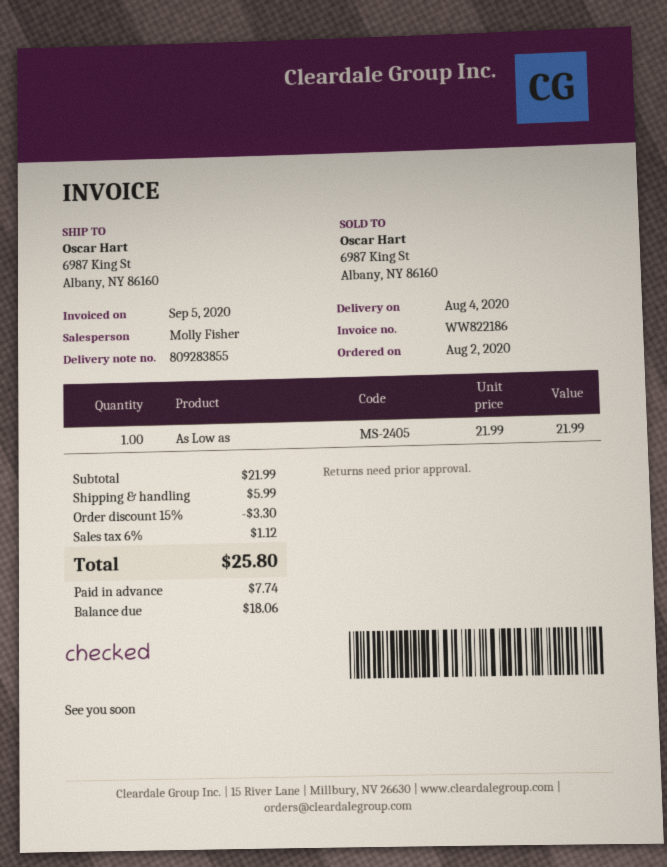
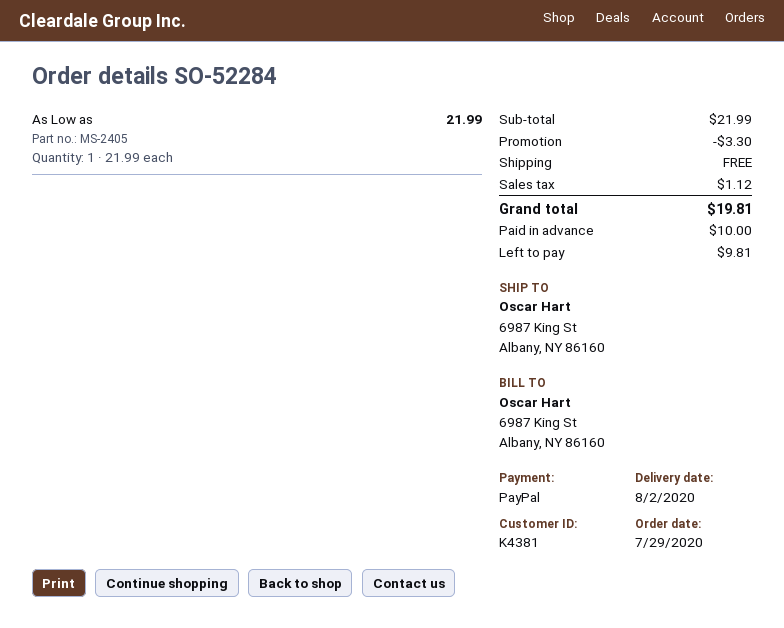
order date: 2020-08-02 -> 2020-07-29
delivery date: 2020-08-04 -> 2020-08-02
shipping: 5.99 -> 0.00
total: 25.80 -> 19.81
deposit: 7.74 -> 10.00
balance: 18.06 -> 9.81

